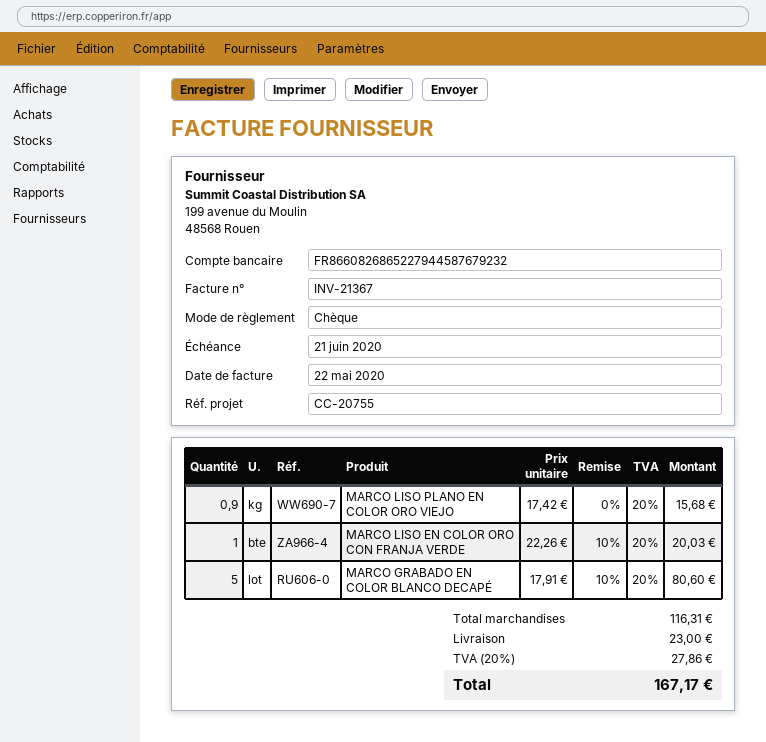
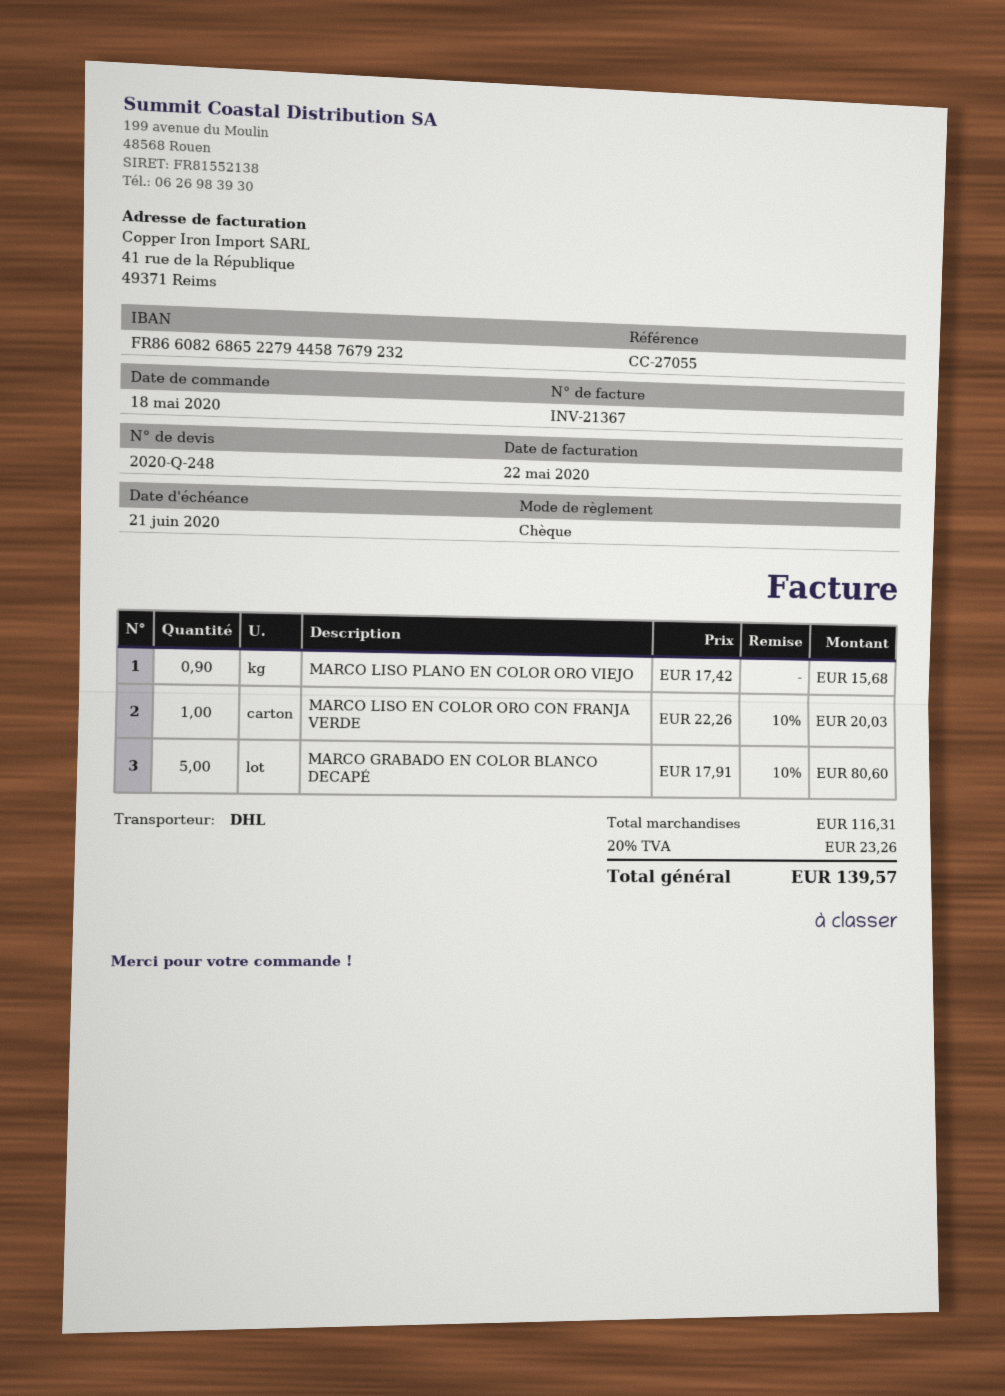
reference: CC-20755 -> CC-27055
shipping: 23.00 -> none
tax: 20% = 27.86 -> 20% = 23.26
total: 167.17 -> 139.57

